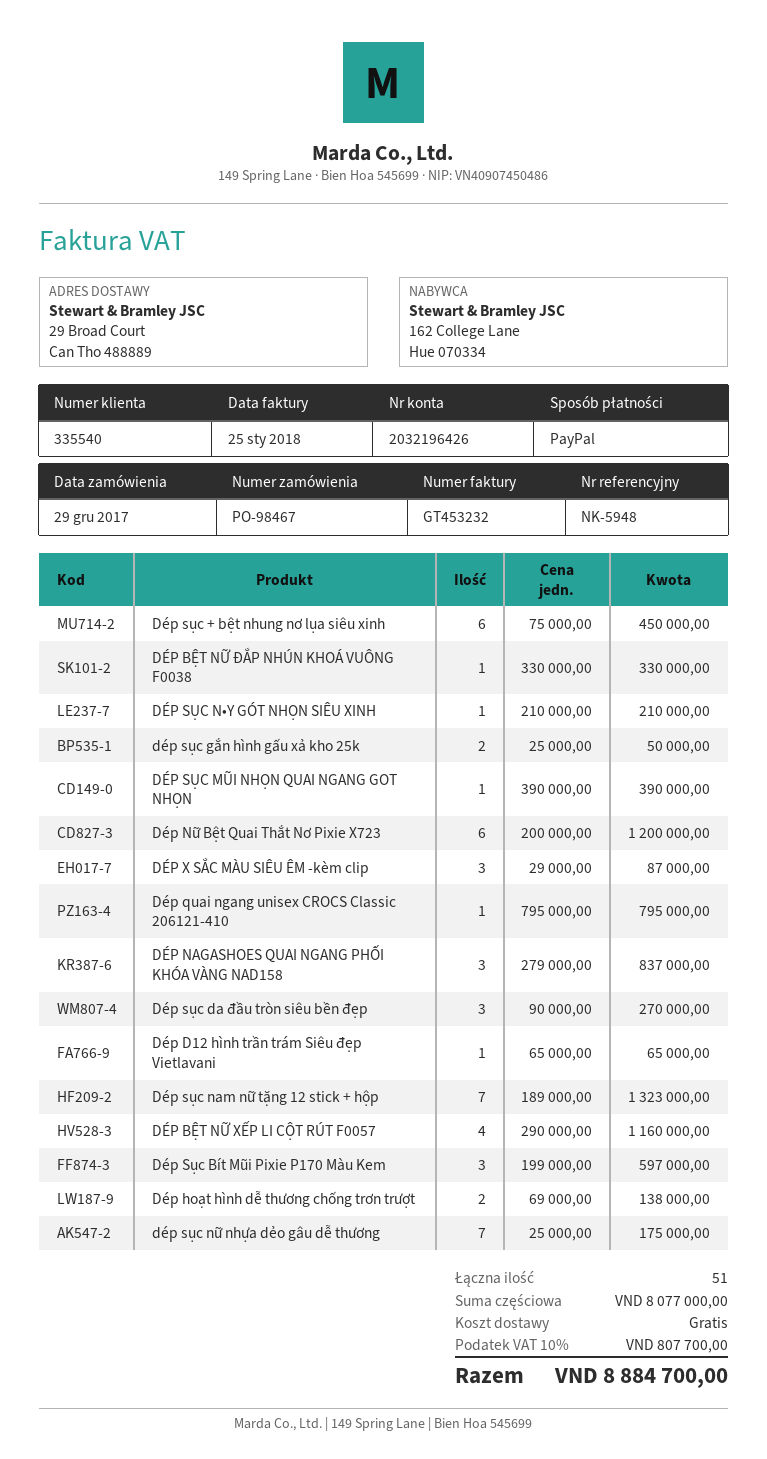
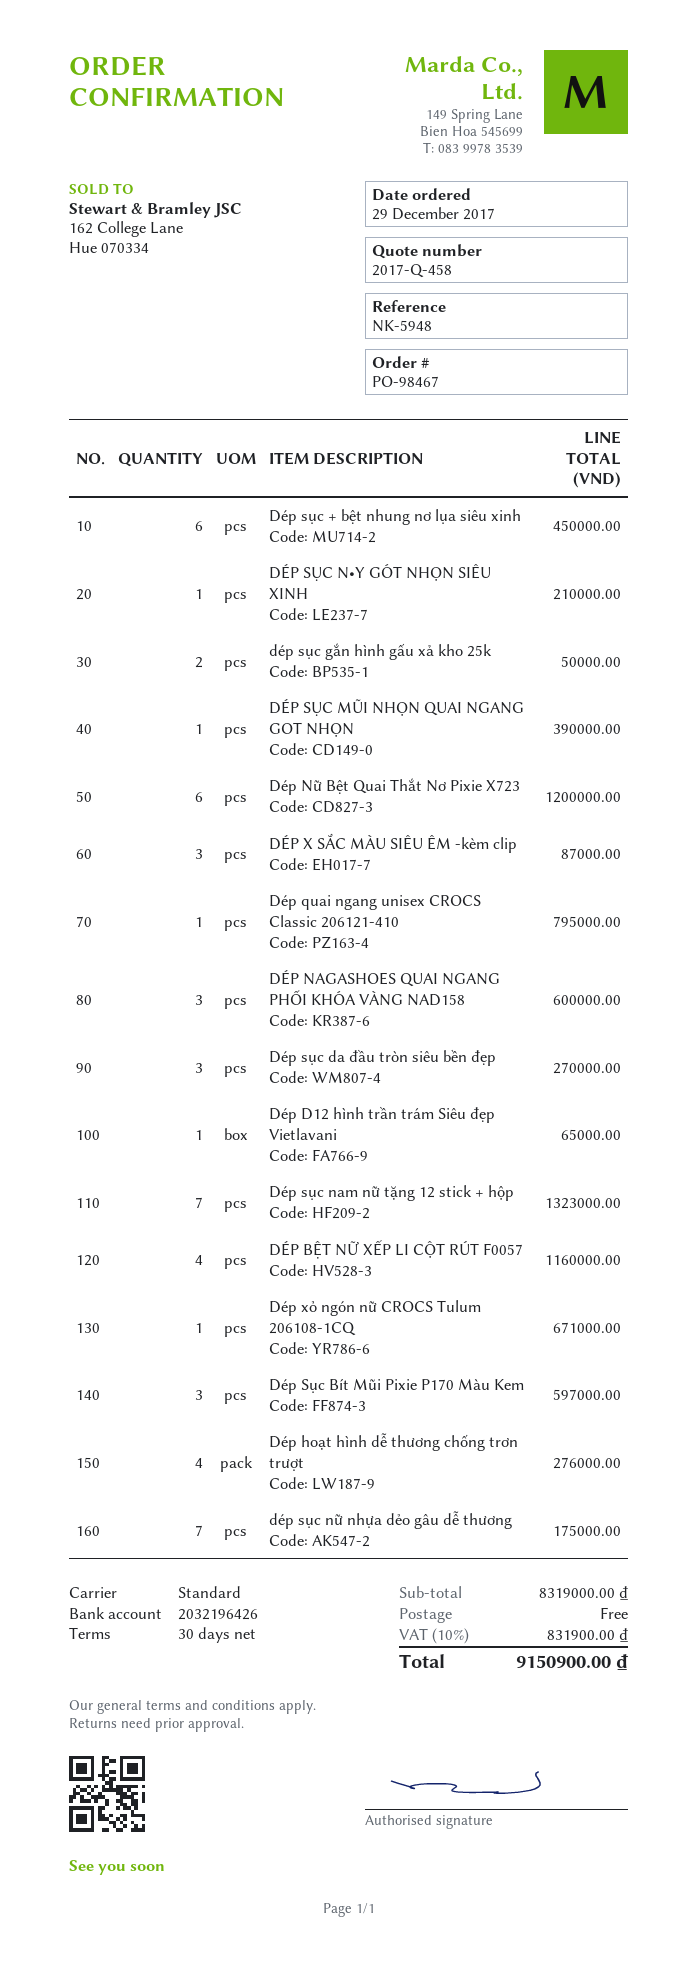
DÉP BỆT NỮ ĐẮP NHÚN KHOÁ VUÔNG F0038: 1 for 330000.00 -> none
DÉP NAGASHOES QUAI NGANG PHỐI KHÓA VÀNG NAD158: 3 for 837000.00 -> 3 for 600000.00
Dép hoạt hình dễ thương chống trơn trượt: 2 for 138000.00 -> 4 for 276000.00
Dép xỏ ngón nữ CROCS Tulum 206108-1CQ: none -> 1 for 671000.00
subtotal: 8077000.00 -> 8319000.00
tax: 10% = 807700.00 -> 10% = 831900.00
total: 8884700.00 -> 9150900.00

